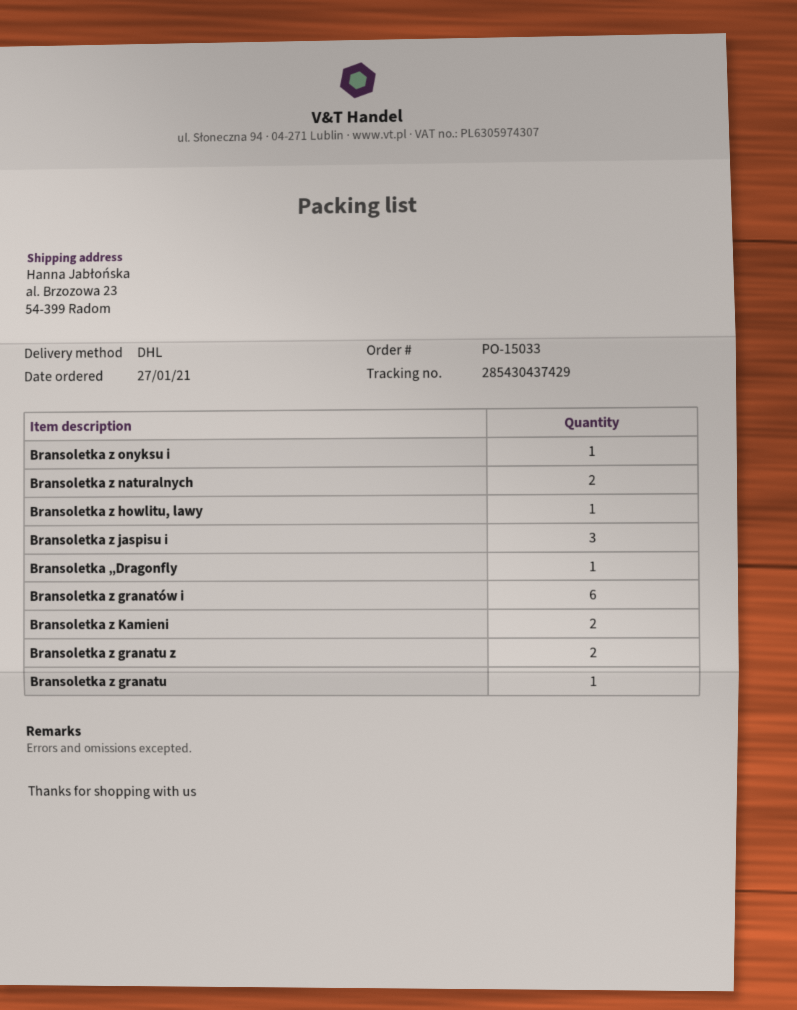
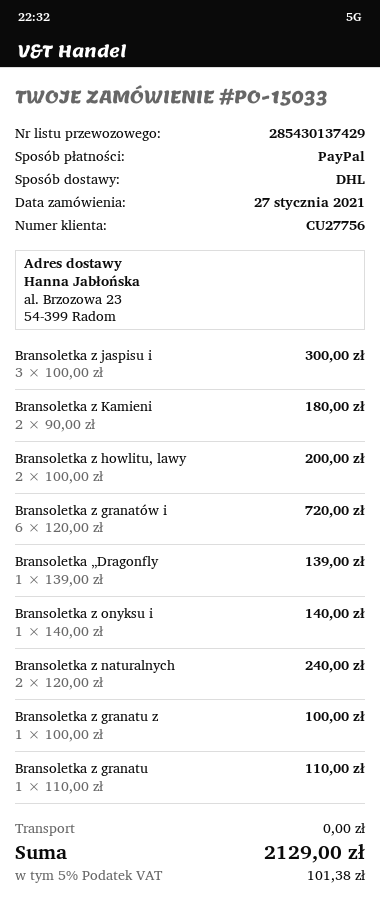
tracking number: 285430437429 -> 285430137429
Bransoletka z howlitu, lawy: 1 -> 2
Bransoletka z granatu z: 2 -> 1

